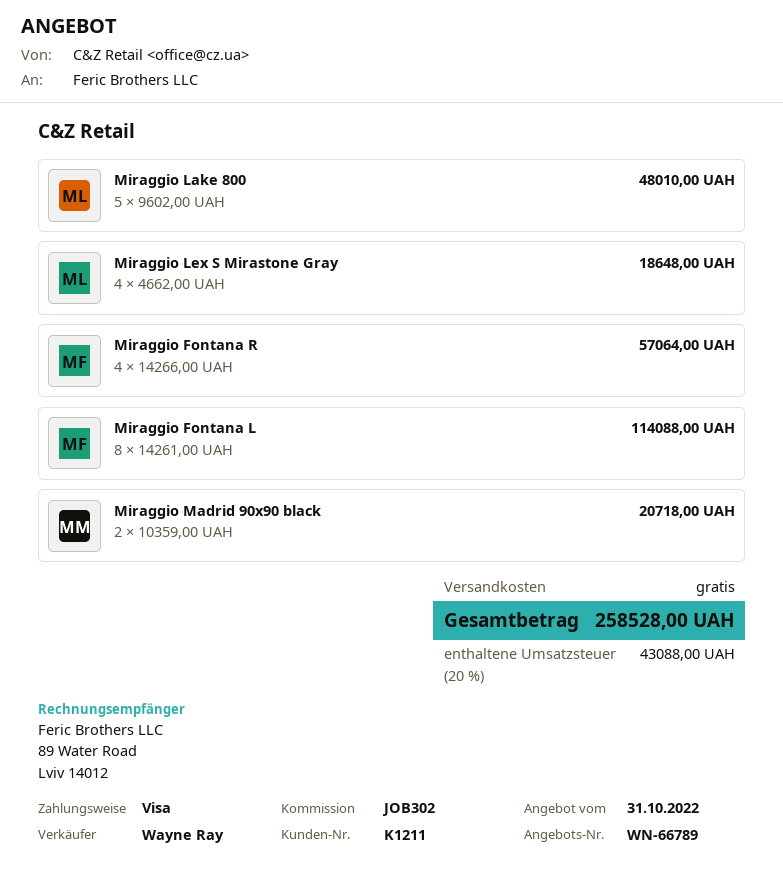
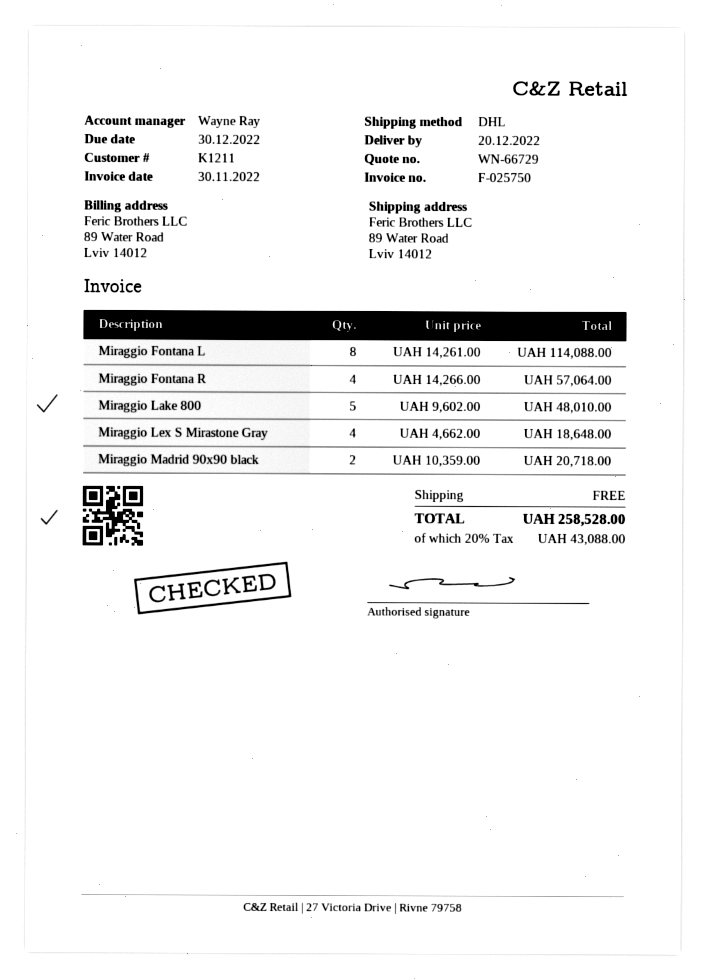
quote number: WN-66789 -> WN-66729

